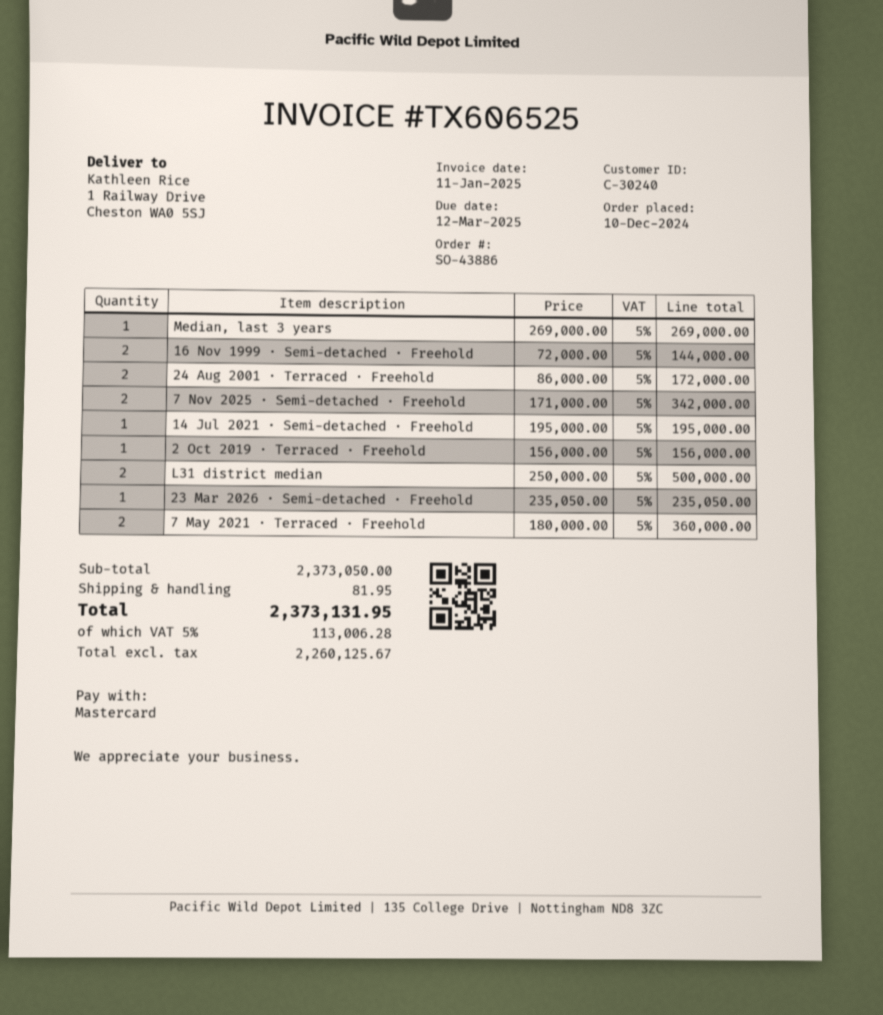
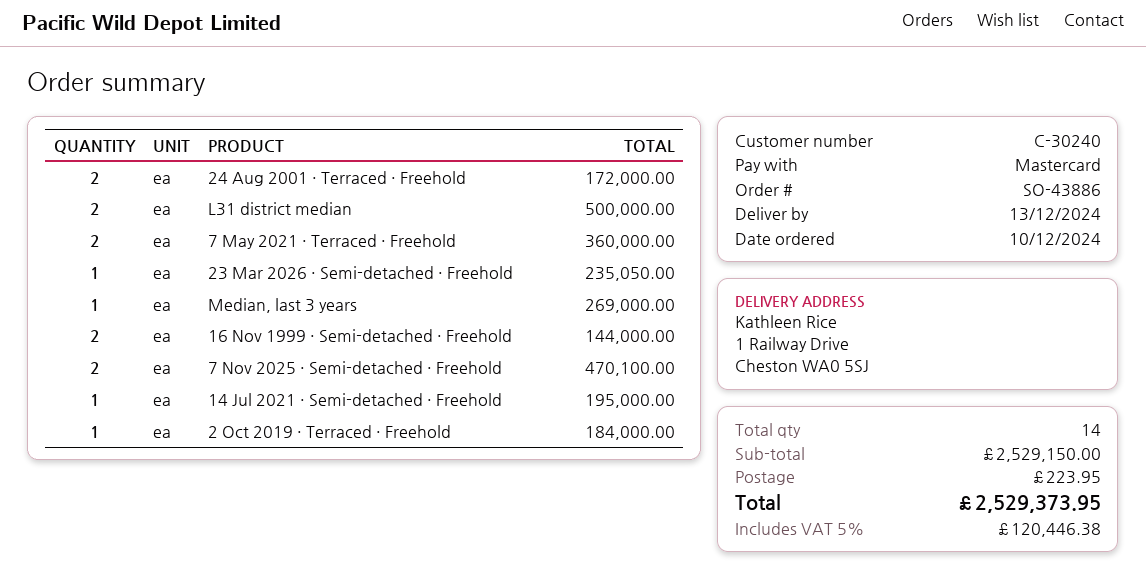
7 Nov 2025 · Semi-detached · Freehold: 2 for 342000.00 -> 2 for 470100.00
2 Oct 2019 · Terraced · Freehold: 1 for 156000.00 -> 1 for 184000.00
subtotal: 2373050.00 -> 2529150.00
shipping: 81.95 -> 223.95
tax: 5% = 113006.28 -> 5% = 120446.38
total: 2373131.95 -> 2529373.95

